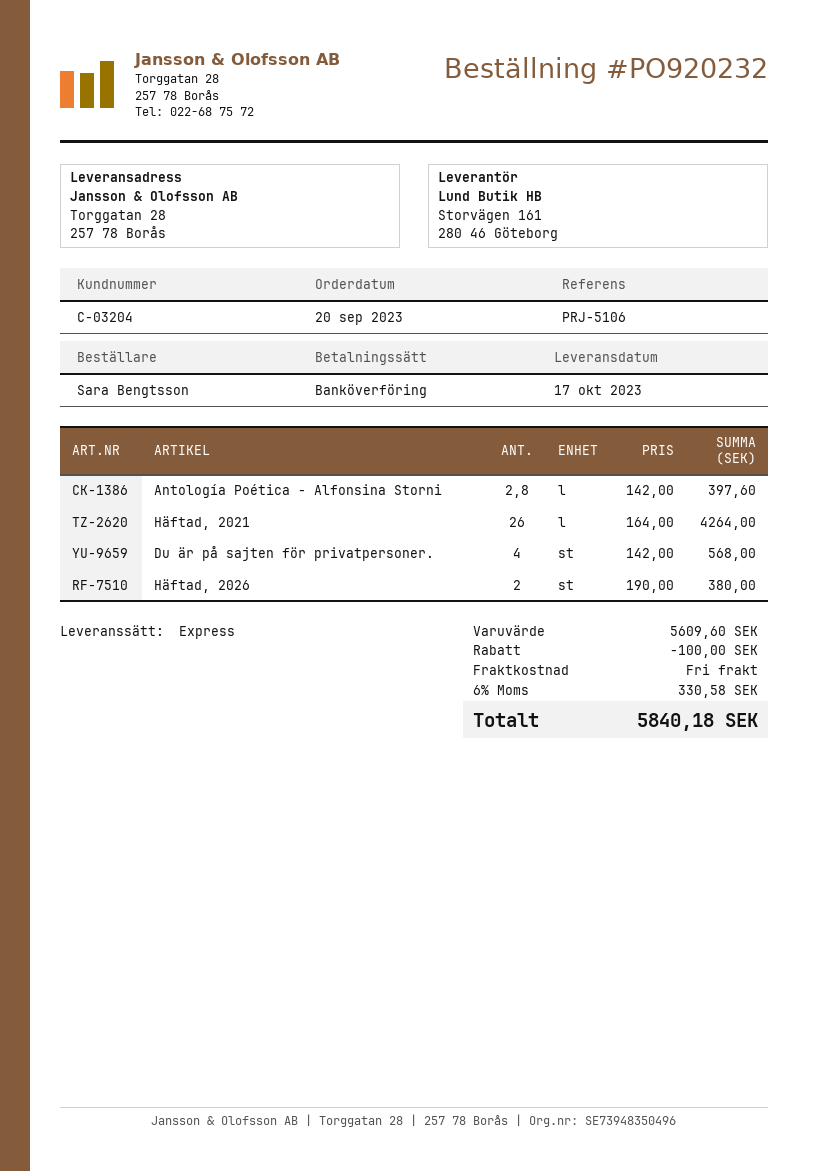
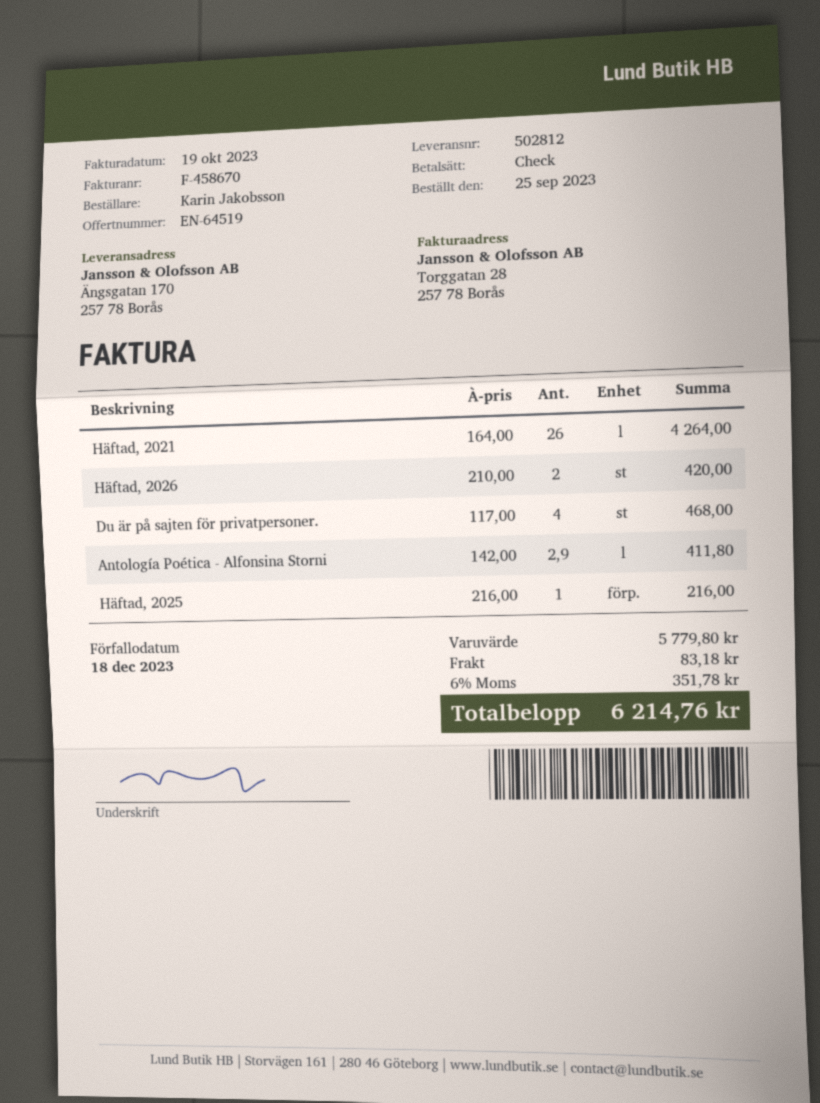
order date: 2023-09-20 -> 2023-09-25
ordered by: Sara Bengtsson -> Karin Jakobsson
payment method: bank transfer -> cheque
ship to: Torggatan 28, 257 78 Borås -> Ängsgatan 170, 257 78 Borås
Antología Poética - Alfonsina Storni: 2.8 x 142.00 = 397.60 -> 2.9 x 142.00 = 411.80
Du är på sajten för privatpersoner.: 4 x 142.00 = 568.00 -> 4 x 117.00 = 468.00
Häftad, 2026: 2 x 190.00 = 380.00 -> 2 x 210.00 = 420.00
Häftad, 2025: none -> 1 x 216.00 = 216.00
subtotal: 5609.60 -> 5779.80
discount: 100.00 -> none
shipping: 0.00 -> 83.18
tax: 6% = 330.58 -> 6% = 351.78
total: 5840.18 -> 6214.76

